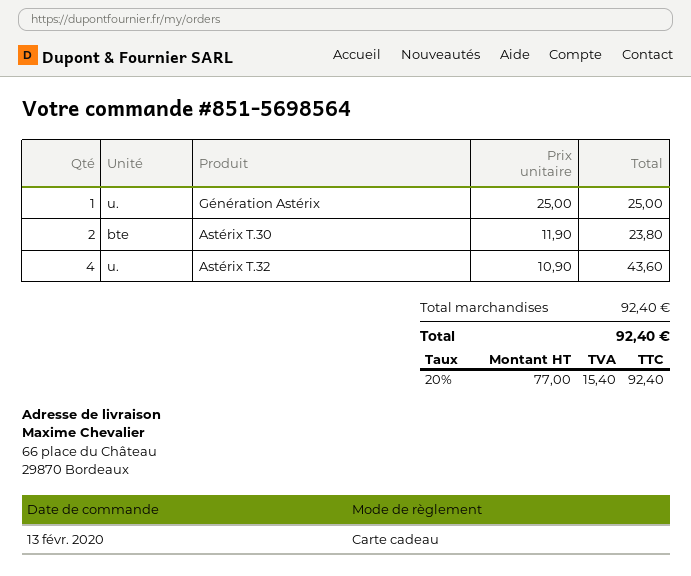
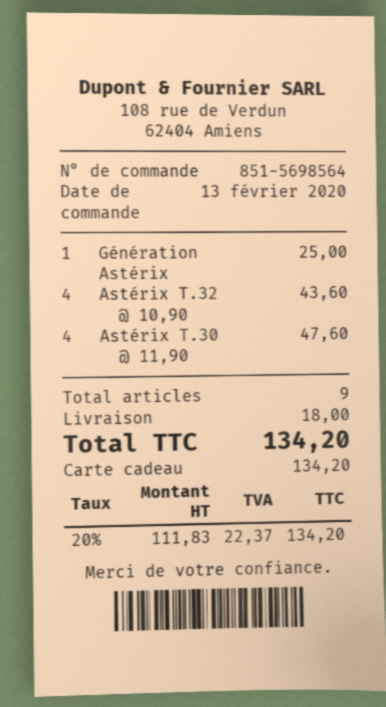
Astérix T.30: 2 x 11.90 = 23.80 -> 4 x 11.90 = 47.60
shipping: none -> 18.00
net: 77.00 -> 111.83
tax: 20% = 15.40 -> 20% = 22.37
total: 92.40 -> 134.20

